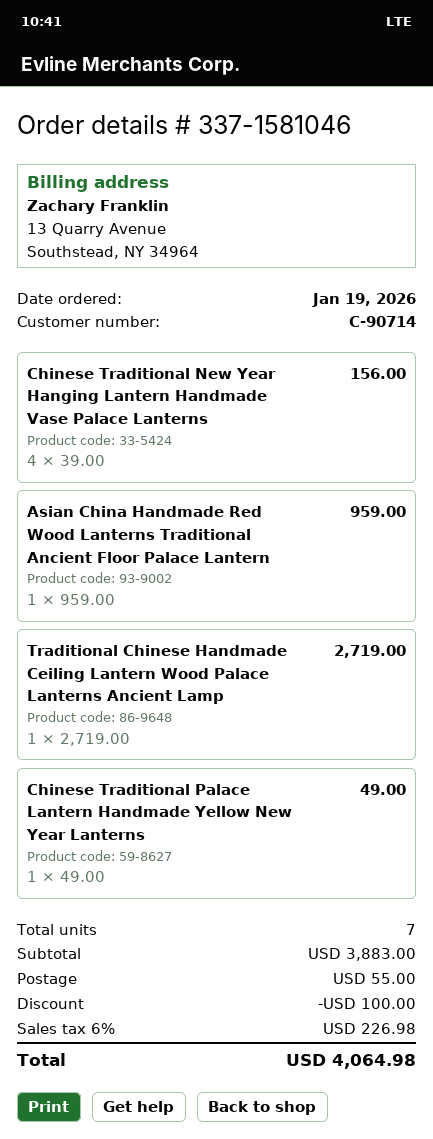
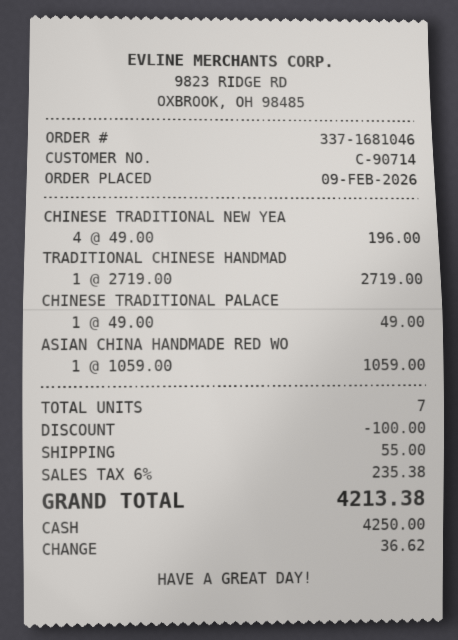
order number: 337-1581046 -> 337-1681046
order date: 2026-01-19 -> 2026-02-09
Chinese Traditional New Year Hanging Lantern Handmade Vase Palace Lanterns: 4 x 39.00 = 156.00 -> 4 x 49.00 = 196.00
Asian China Handmade Red Wood Lanterns Traditional Ancient Floor Palace Lantern: 1 x 959.00 = 959.00 -> 1 x 1059.00 = 1059.00
tax: 6% = 226.98 -> 6% = 235.38
total: 4064.98 -> 4213.38

